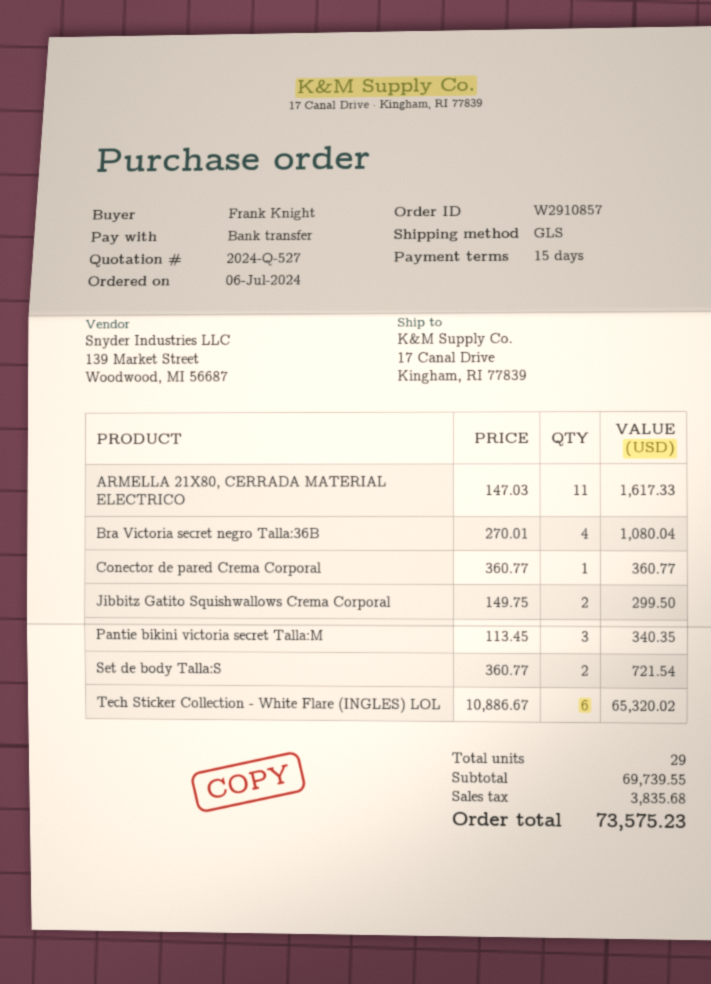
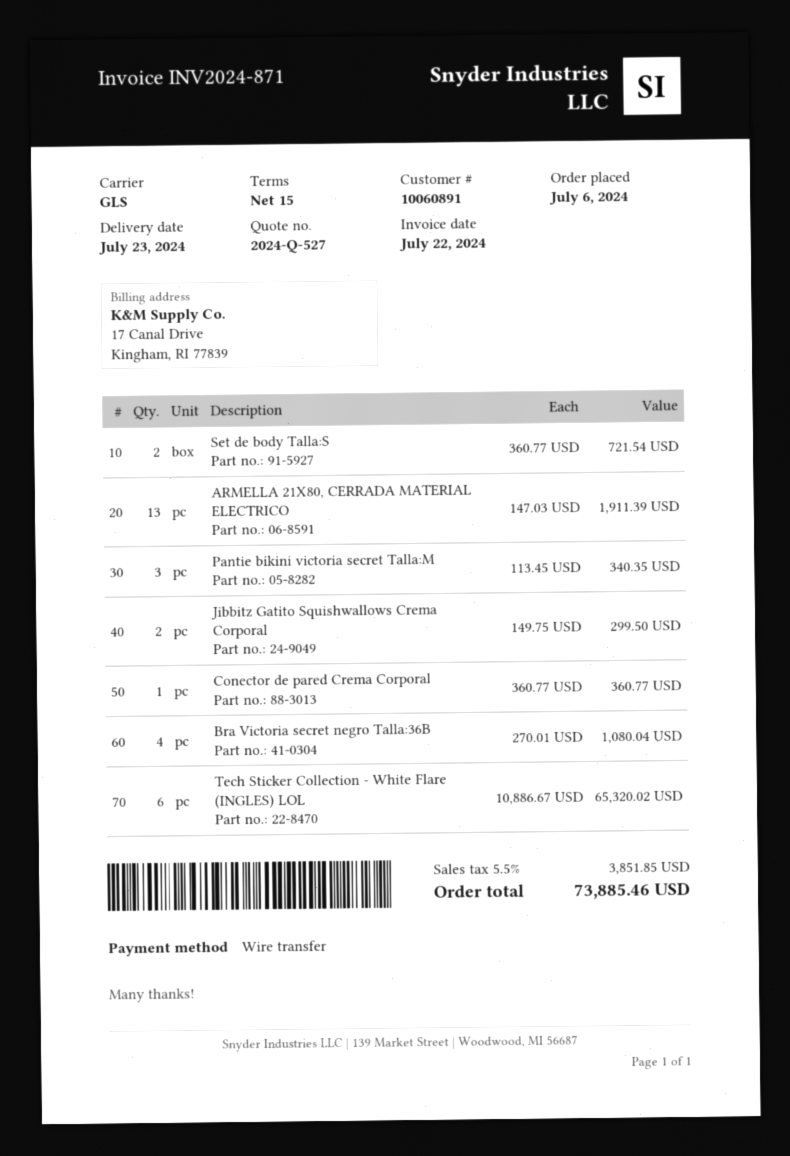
ARMELLA 21X80, CERRADA MATERIAL ELECTRICO: 11 x 147.03 = 1617.33 -> 13 x 147.03 = 1911.39
tax: 3835.68 -> 3851.85
total: 73575.23 -> 73885.46

